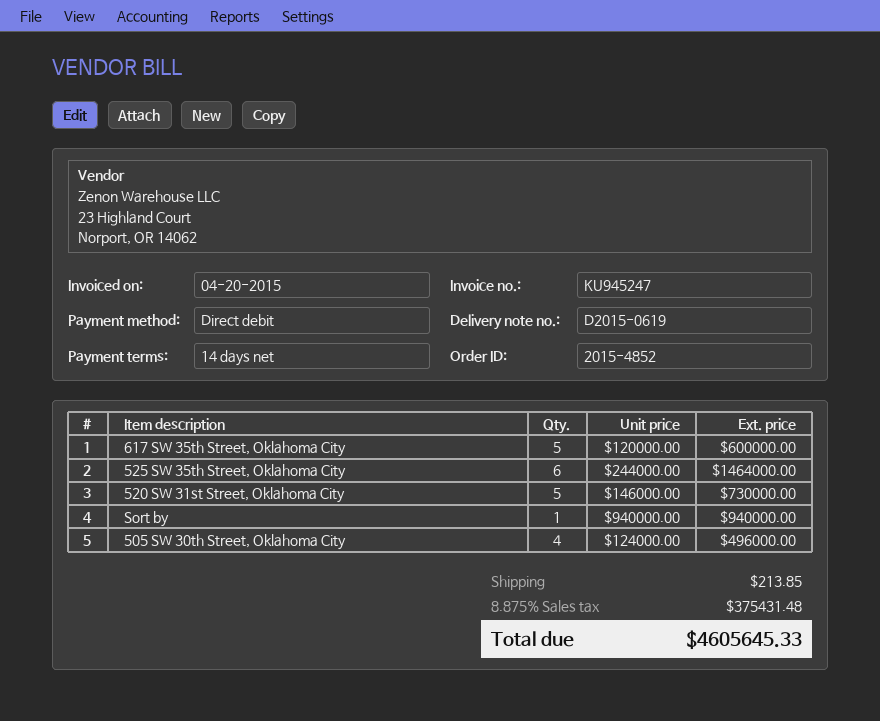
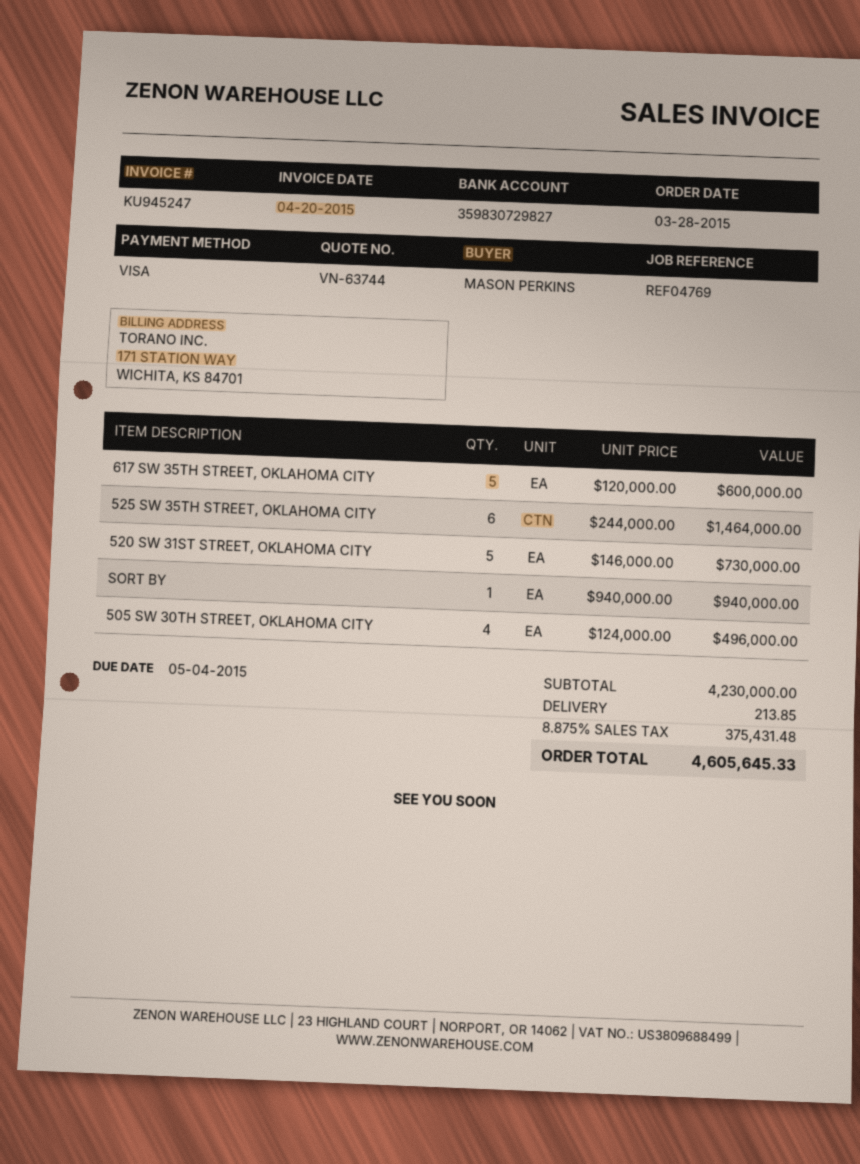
payment method: direct debit -> Visa

